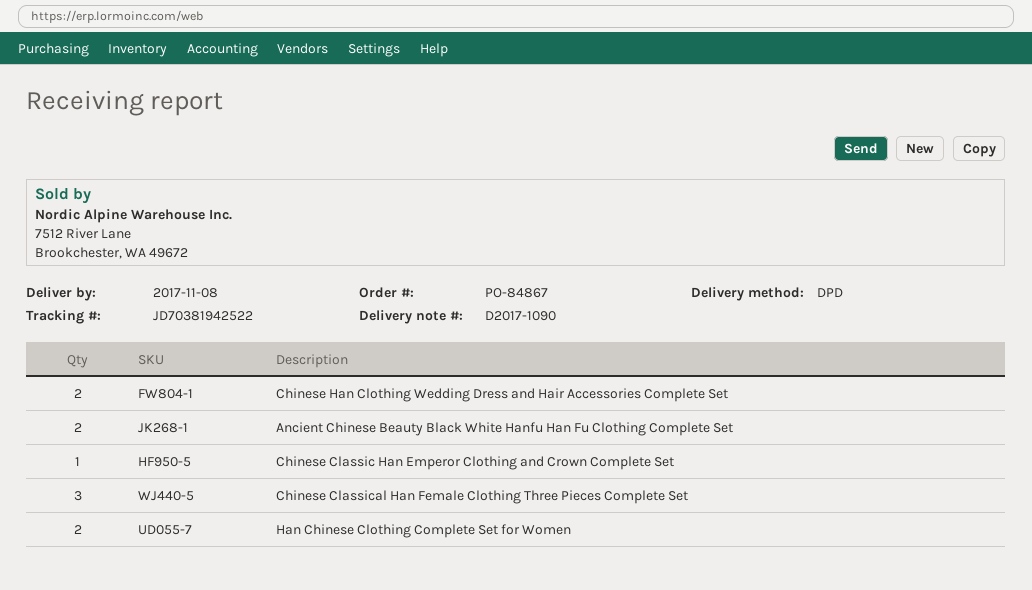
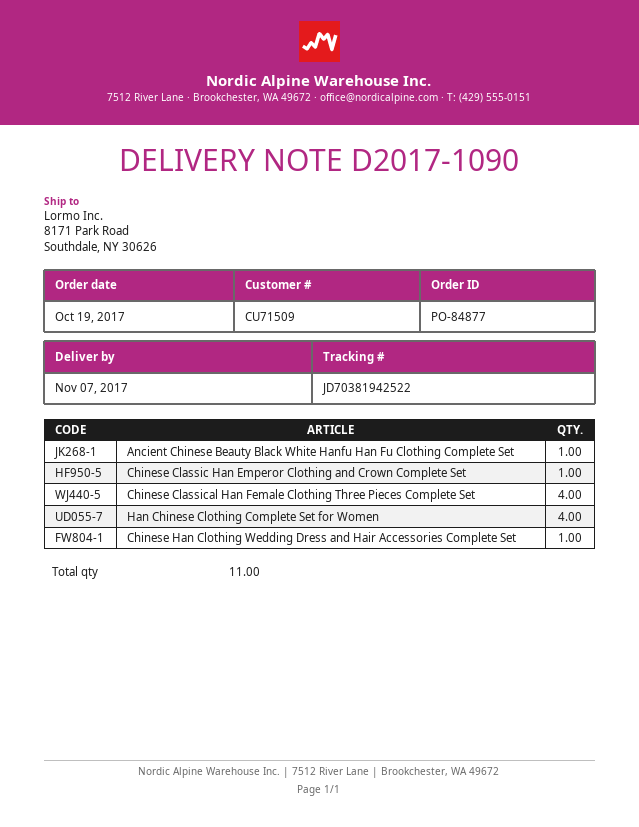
order number: PO-84867 -> PO-84877
delivery date: 2017-11-08 -> 2017-11-07
Chinese Han Clothing Wedding Dress and Hair Accessories Complete Set: 2 -> 1
Ancient Chinese Beauty Black White Hanfu Han Fu Clothing Complete Set: 2 -> 1
Chinese Classical Han Female Clothing Three Pieces Complete Set: 3 -> 4
Han Chinese Clothing Complete Set for Women: 2 -> 4

